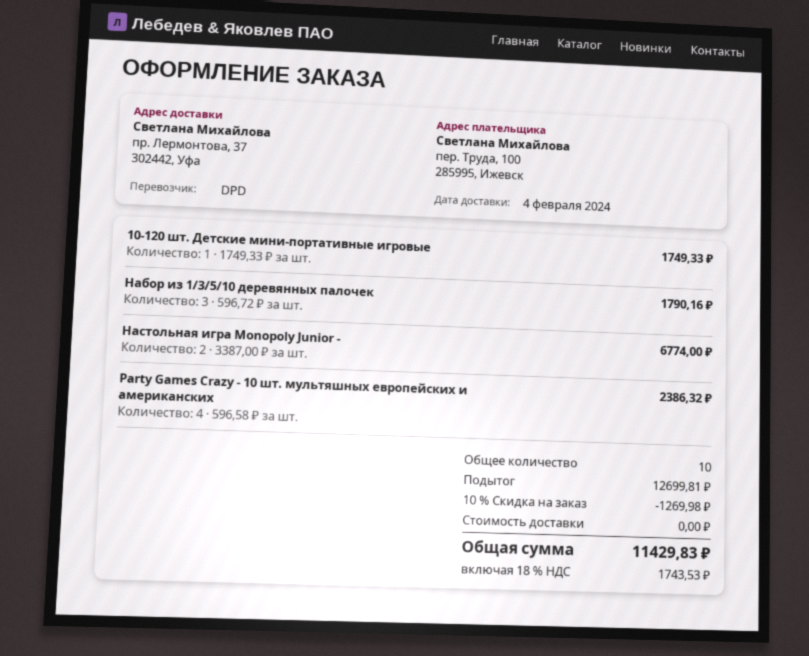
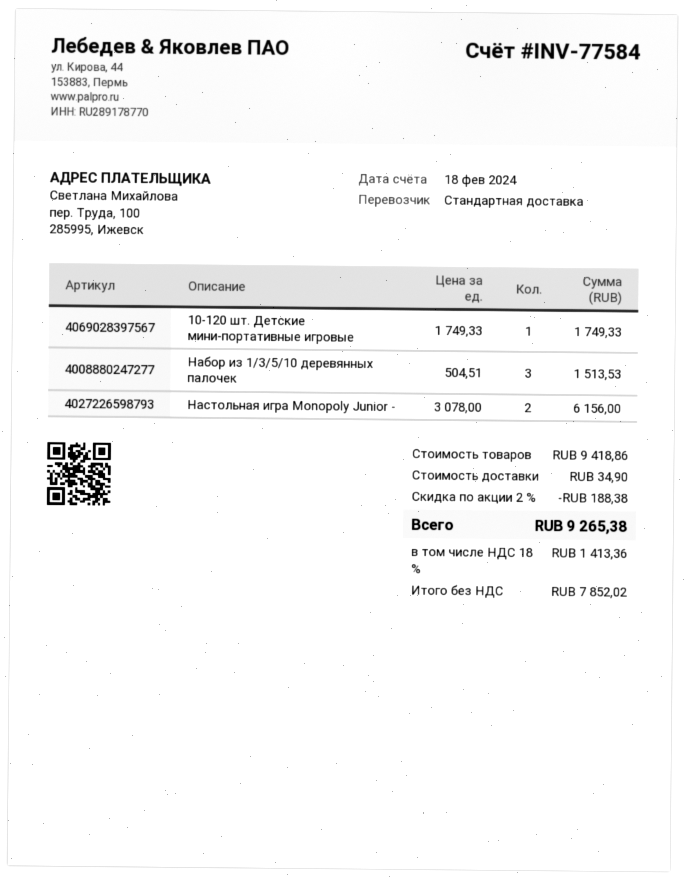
shipping method: DPD -> standard
Набор из 1/3/5/10 деревянных палочек: 3 x 596.72 = 1790.16 -> 3 x 504.51 = 1513.53
Настольная игра Monopoly Junior -: 2 x 3387.00 = 6774.00 -> 2 x 3078.00 = 6156.00
Party Games Crazy - 10 шт. мультяшных европейских и американских: 4 x 596.58 = 2386.32 -> none
subtotal: 12699.81 -> 9418.86
discount: 10% = 1269.98 -> 2% = 188.38
shipping: 0.00 -> 34.90
tax: 18% = 1743.53 -> 18% = 1413.36
total: 11429.83 -> 9265.38

